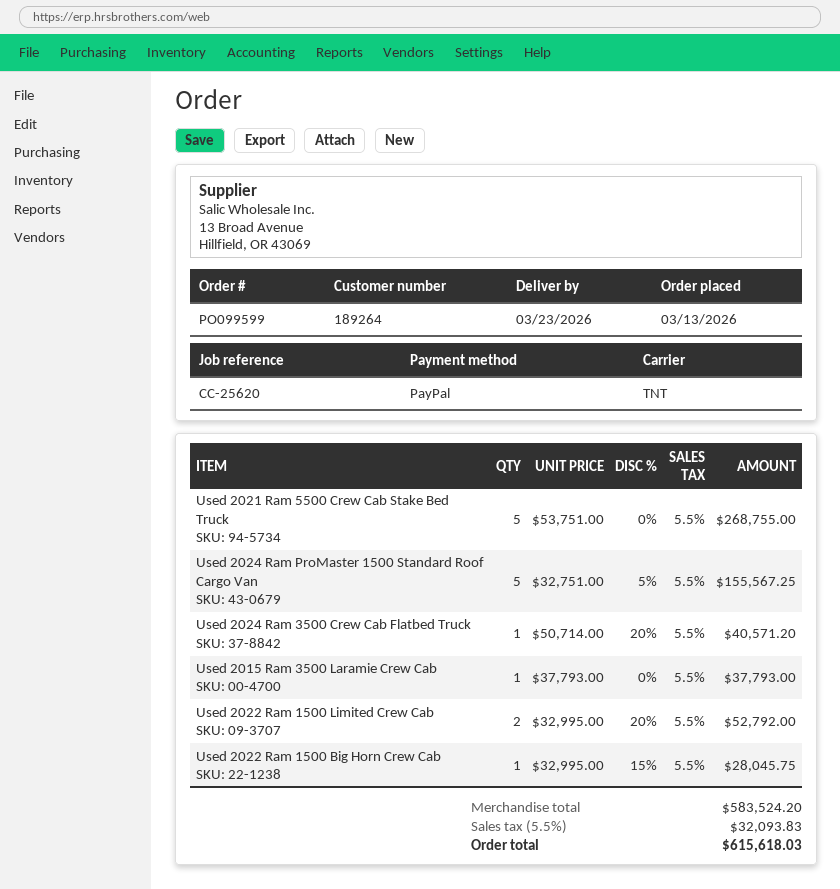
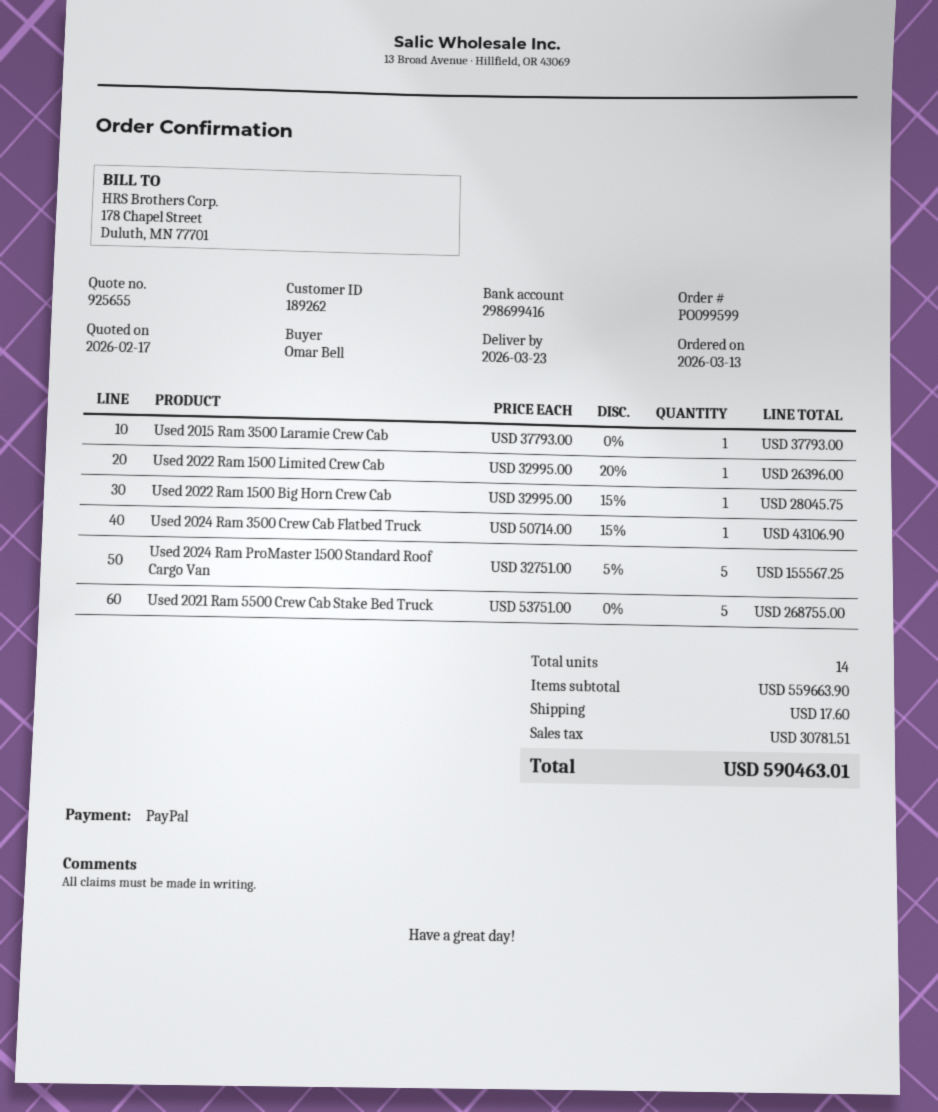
customer number: 189264 -> 189262
Used 2024 Ram 3500 Crew Cab Flatbed Truck: 1 x 50714.00 - 20% = 40571.20 -> 1 x 50714.00 - 15% = 43106.90
Used 2022 Ram 1500 Limited Crew Cab: 2 x 32995.00 - 20% = 52792.00 -> 1 x 32995.00 - 20% = 26396.00
subtotal: 583524.20 -> 559663.90
shipping: none -> 17.60
tax: 32093.83 -> 30781.51
total: 615618.03 -> 590463.01

